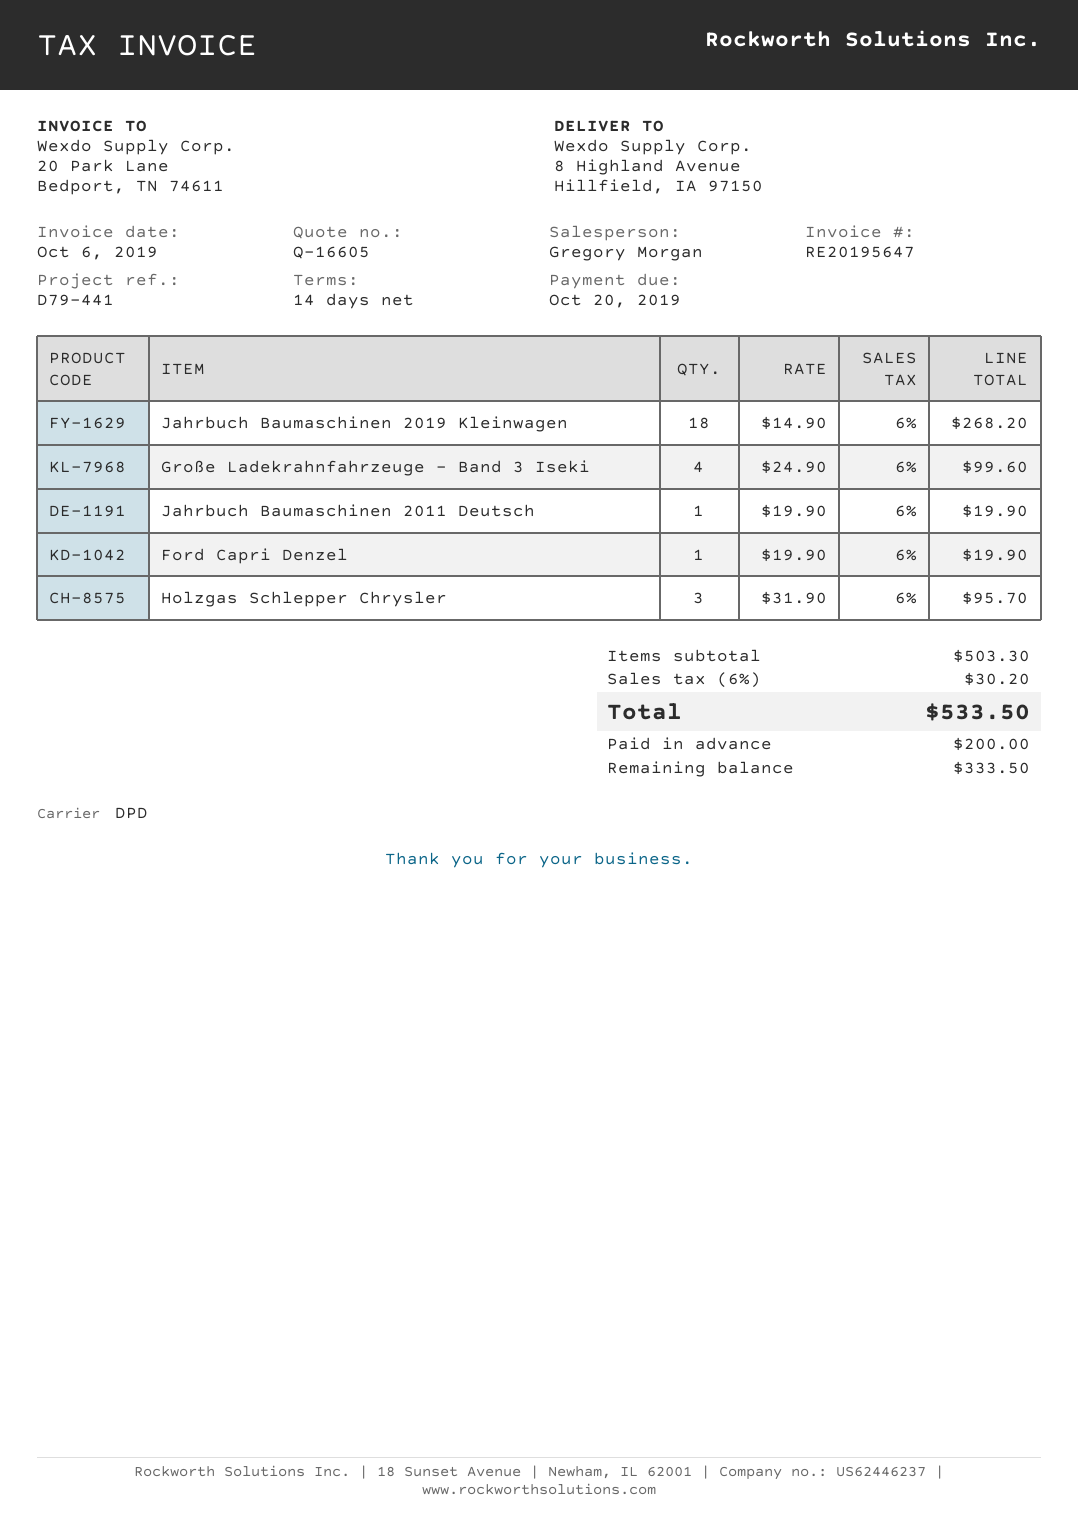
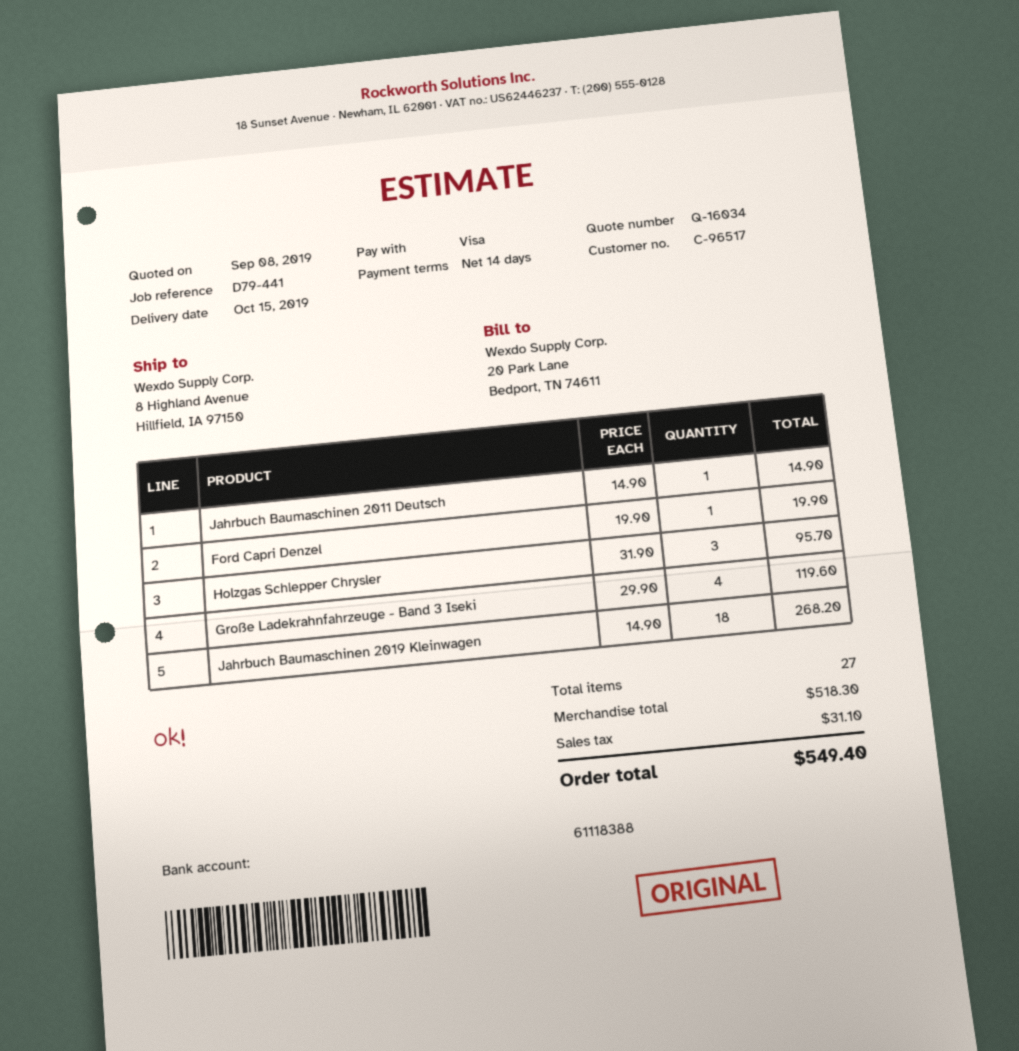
quote number: Q-16605 -> Q-16034
Große Ladekrahnfahrzeuge - Band 3 Iseki: 4 x 24.90 = 99.60 -> 4 x 29.90 = 119.60
Jahrbuch Baumaschinen 2011 Deutsch: 1 x 19.90 = 19.90 -> 1 x 14.90 = 14.90
subtotal: 503.30 -> 518.30
tax: 30.20 -> 31.10
total: 533.50 -> 549.40

